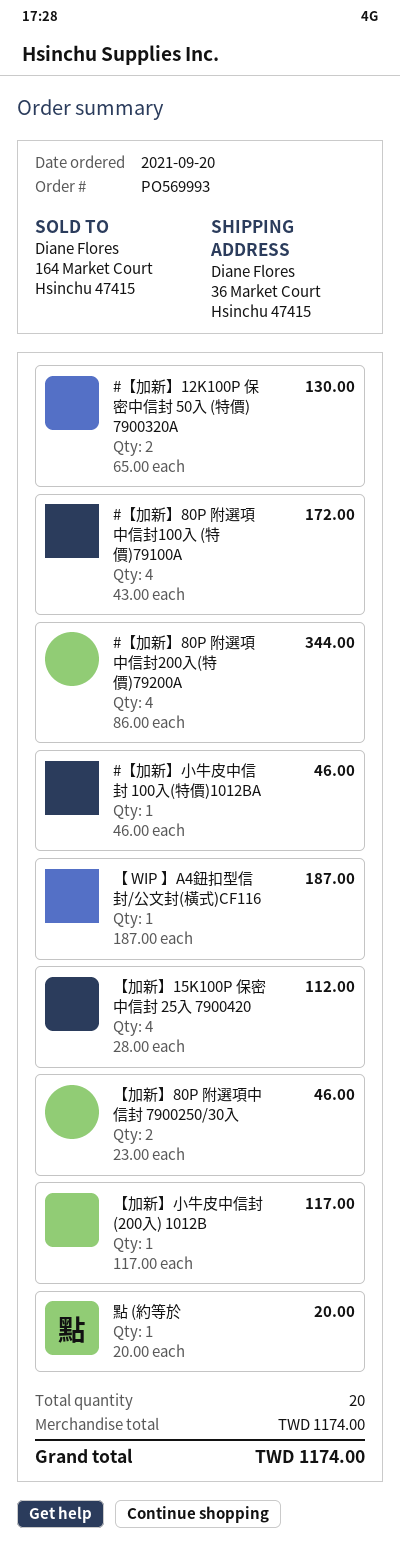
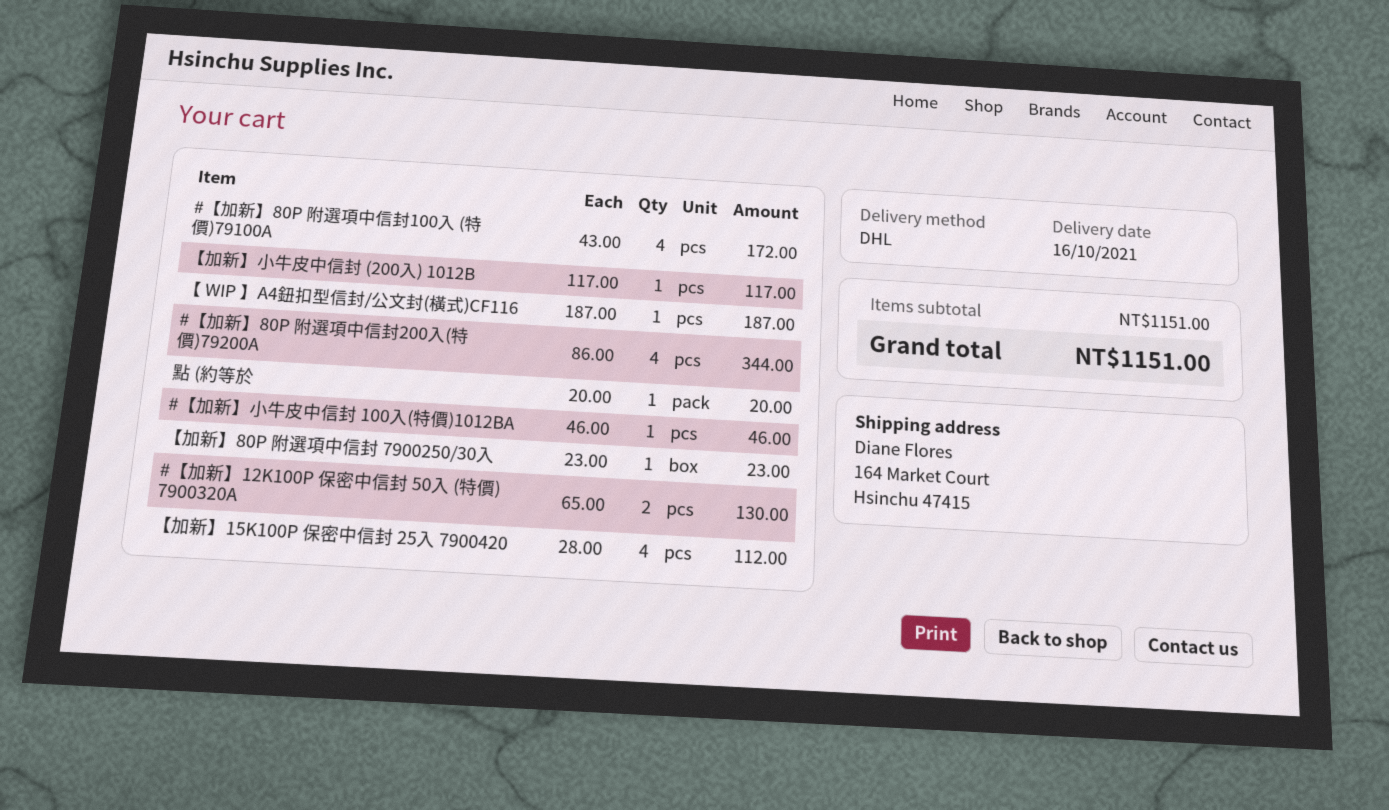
ship to: 36 Market Court, Hsinchu 47415 -> 164 Market Court, Hsinchu 47415
【加新】80P 附選項中信封 7900250/30入: 2 x 23.00 = 46.00 -> 1 x 23.00 = 23.00
subtotal: 1174.00 -> 1151.00
total: 1174.00 -> 1151.00

